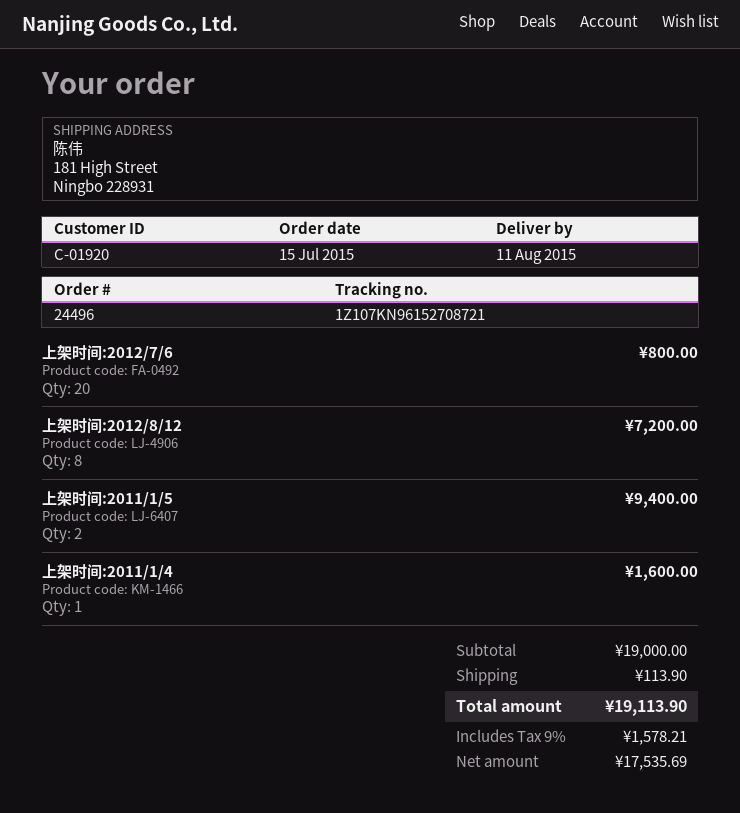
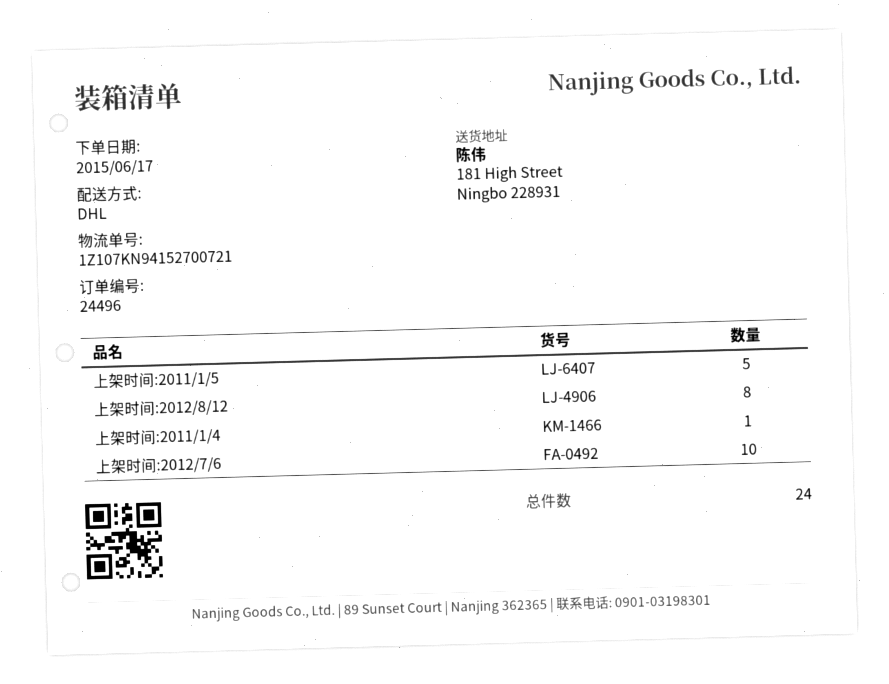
order date: 2015-07-15 -> 2015-06-17
tracking number: 1Z107KN96152708721 -> 1Z107KN94152700721
上架时间:2012/7/6: 20 -> 10
上架时间:2011/1/5: 2 -> 5

